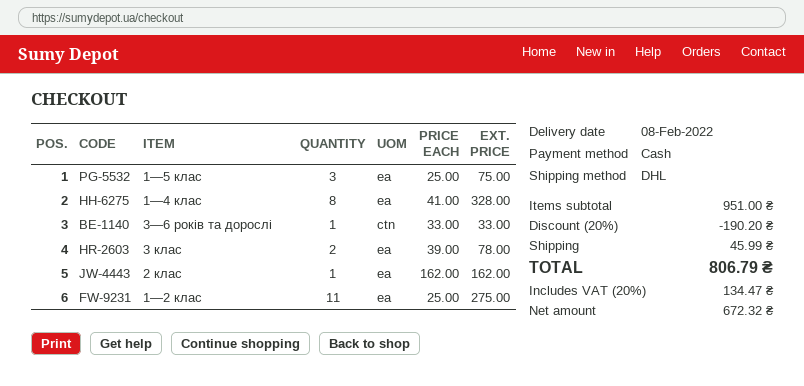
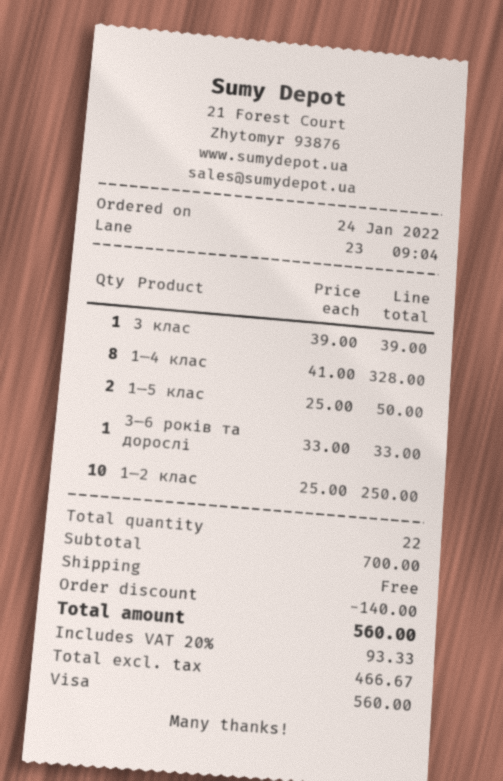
payment method: cash -> Visa
1—5 клас: 3 x 25.00 = 75.00 -> 2 x 25.00 = 50.00
3 клас: 2 x 39.00 = 78.00 -> 1 x 39.00 = 39.00
2 клас: 1 x 162.00 = 162.00 -> none
1—2 клас: 11 x 25.00 = 275.00 -> 10 x 25.00 = 250.00
subtotal: 951.00 -> 700.00
discount: 190.20 -> 140.00
shipping: 45.99 -> 0.00
net: 672.32 -> 466.67
tax: 20% = 134.47 -> 20% = 93.33
total: 806.79 -> 560.00

